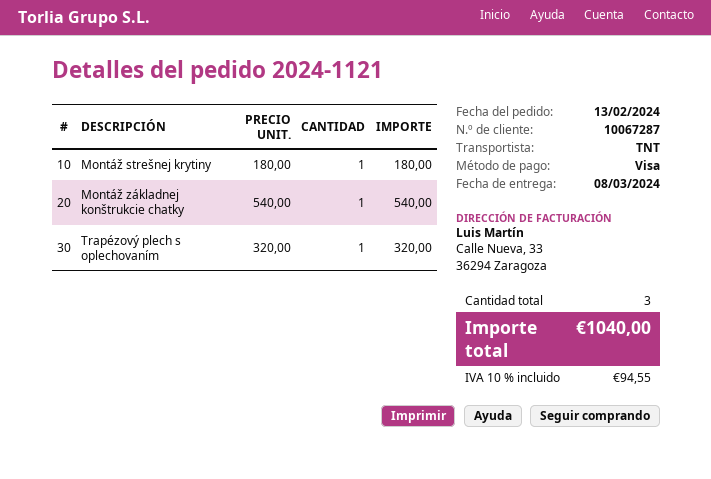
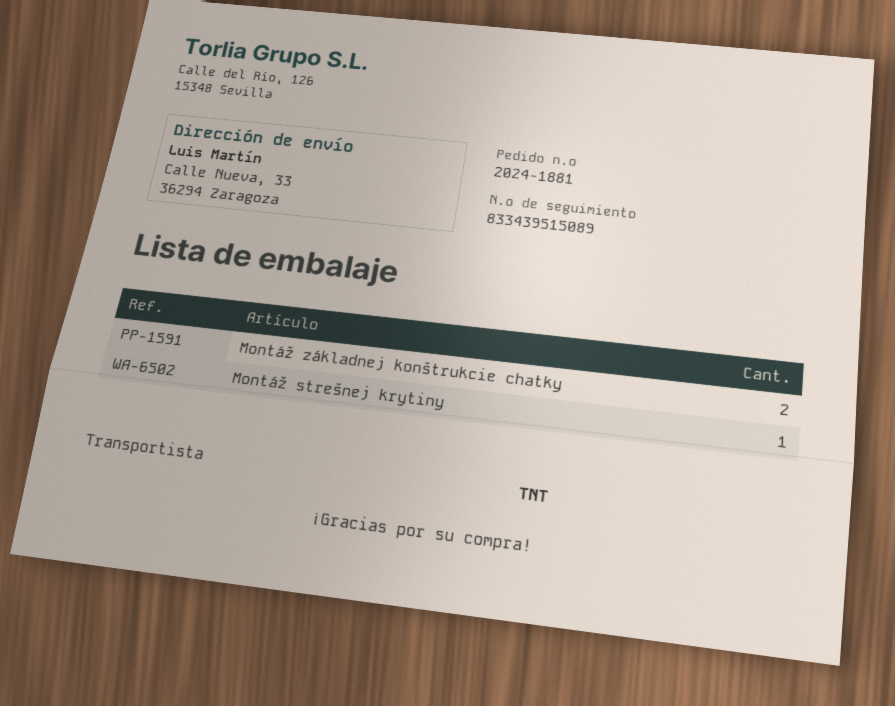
order number: 2024-1121 -> 2024-1881
Montáž základnej konštrukcie chatky: 1 -> 2
Trapézový plech s oplechovaním: 1 -> none

